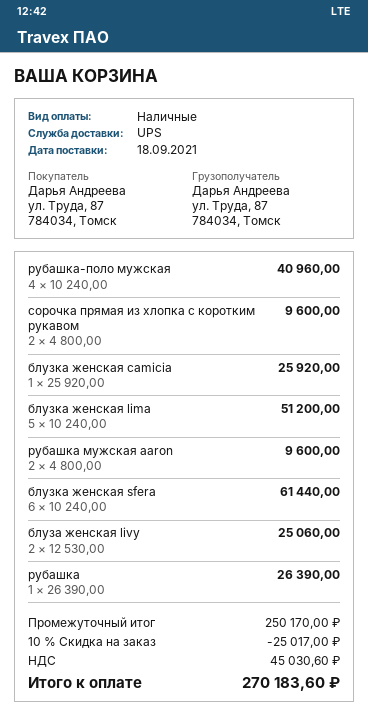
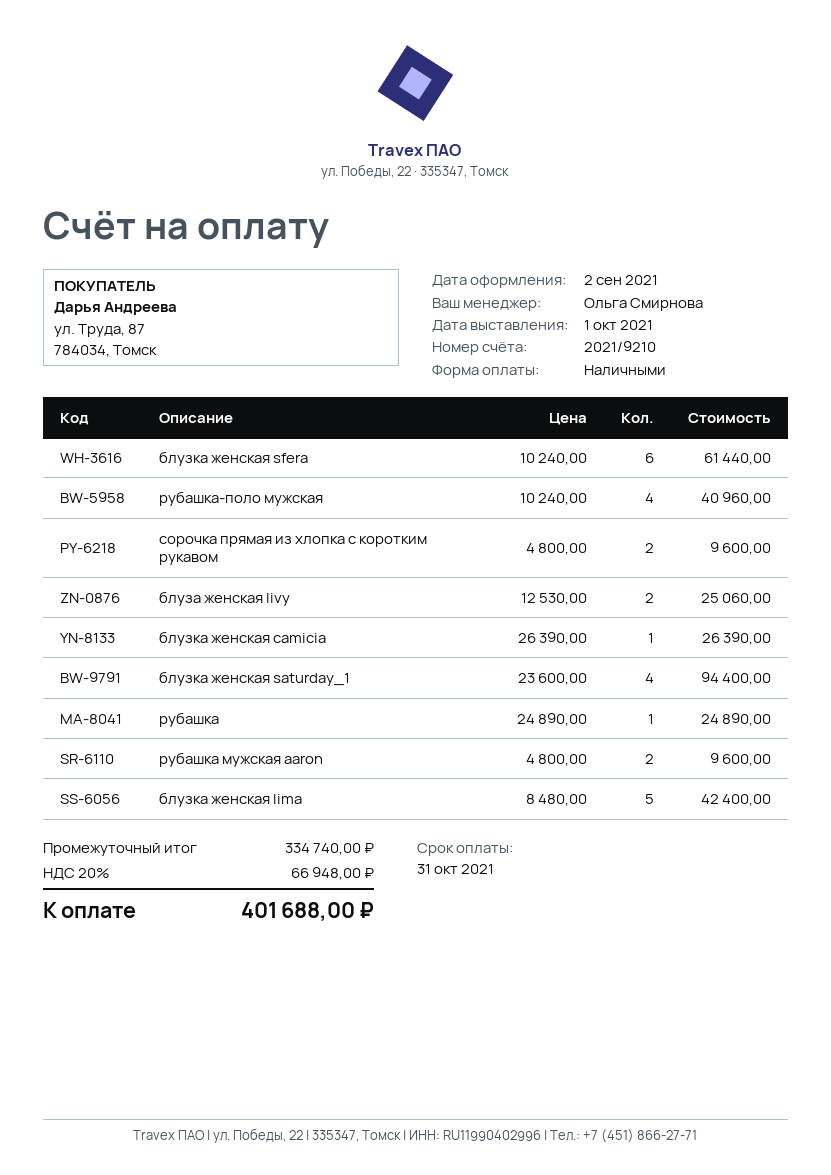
блузка женская camicia: 1 x 25920.00 = 25920.00 -> 1 x 26390.00 = 26390.00
блузка женская lima: 5 x 10240.00 = 51200.00 -> 5 x 8480.00 = 42400.00
рубашка: 1 x 26390.00 = 26390.00 -> 1 x 24890.00 = 24890.00
блузка женская saturday_1: none -> 4 x 23600.00 = 94400.00
subtotal: 250170.00 -> 334740.00
discount: 10% = 25017.00 -> none
tax: 45030.60 -> 66948.00
total: 270183.60 -> 401688.00

